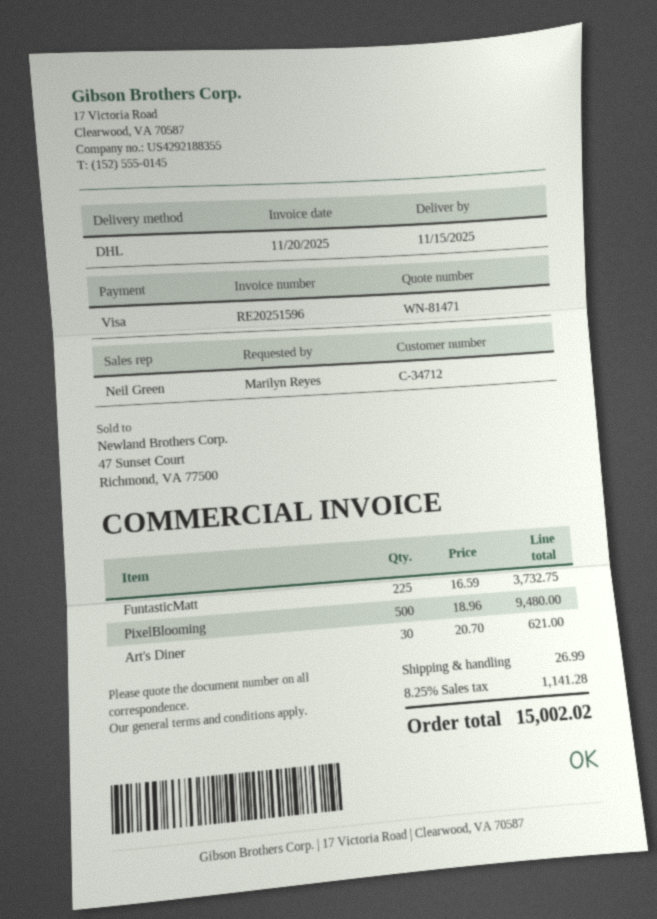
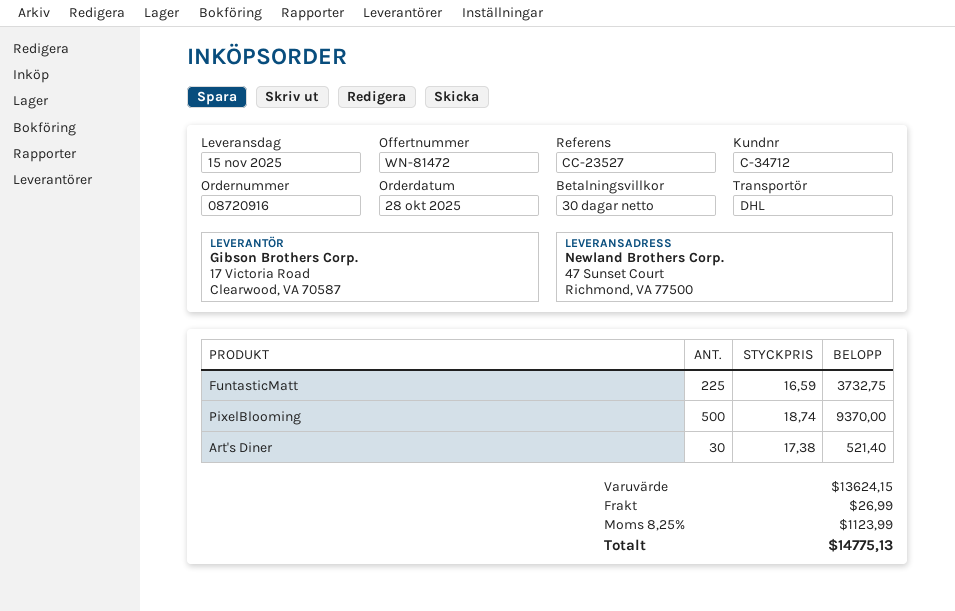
quote number: WN-81471 -> WN-81472
PixelBlooming: 500 x 18.96 = 9480.00 -> 500 x 18.74 = 9370.00
Art's Diner: 30 x 20.70 = 621.00 -> 30 x 17.38 = 521.40
tax: 8.25% = 1141.28 -> 8.25% = 1123.99
total: 15002.02 -> 14775.13

